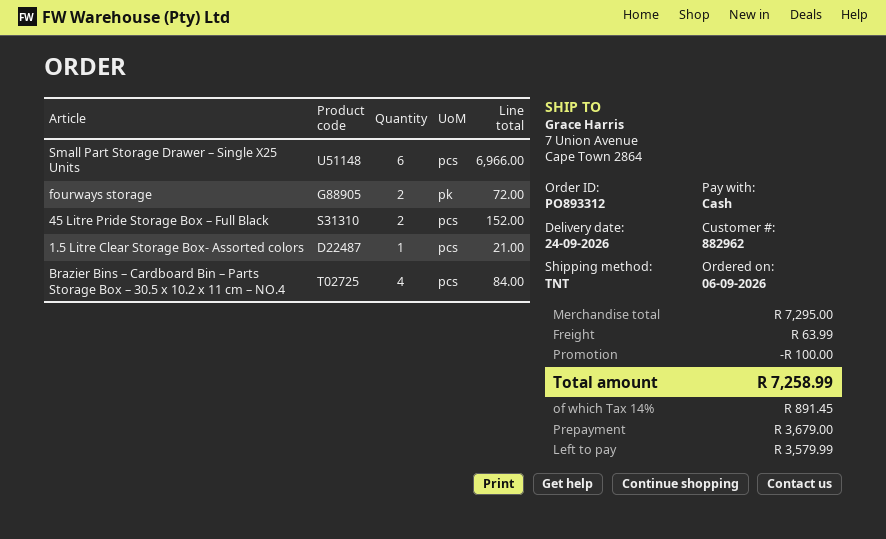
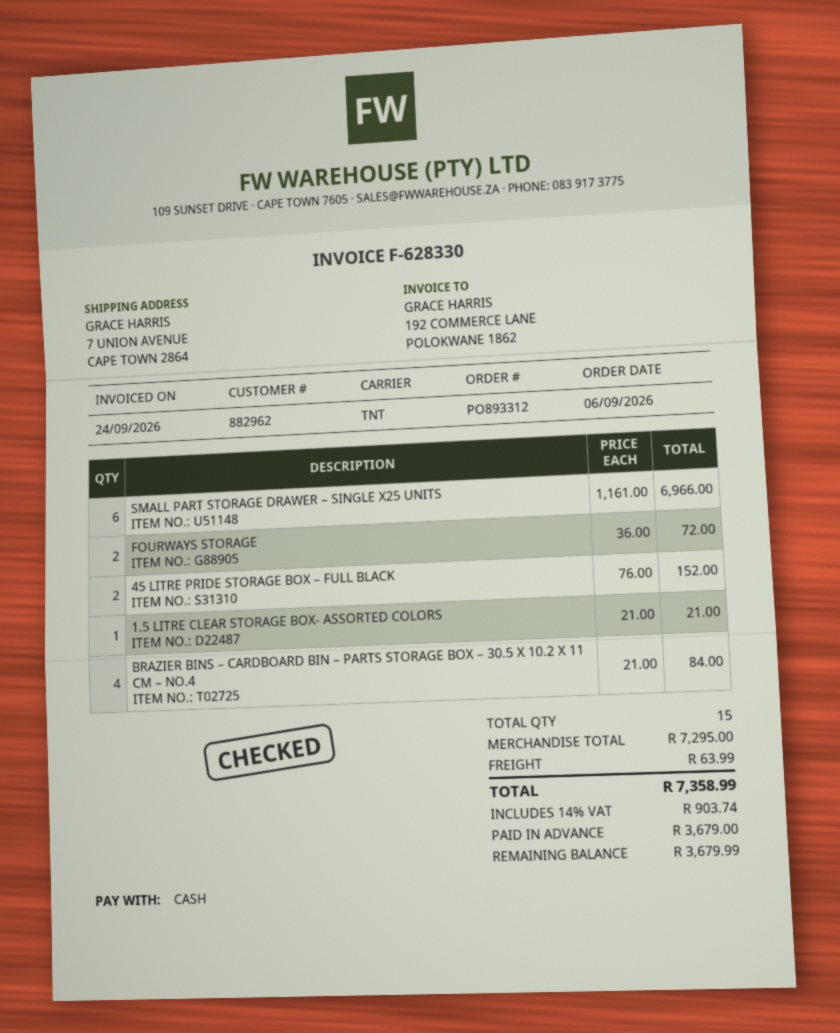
discount: 100.00 -> none
tax: 14% = 891.45 -> 14% = 903.74
total: 7258.99 -> 7358.99
balance: 3579.99 -> 3679.99

